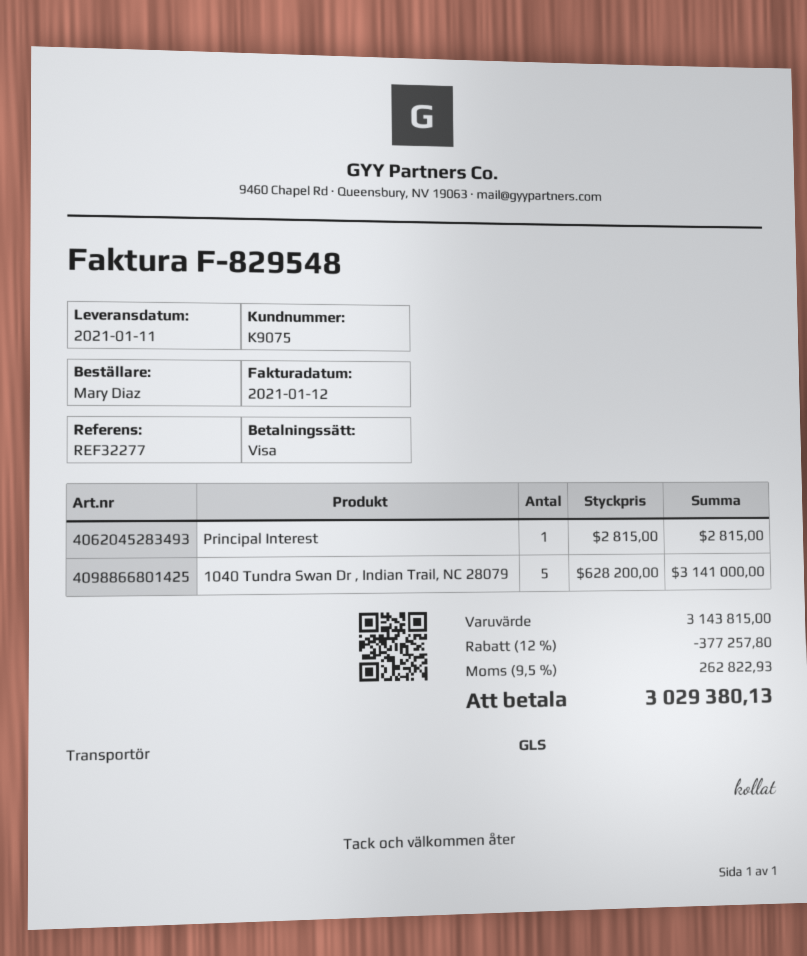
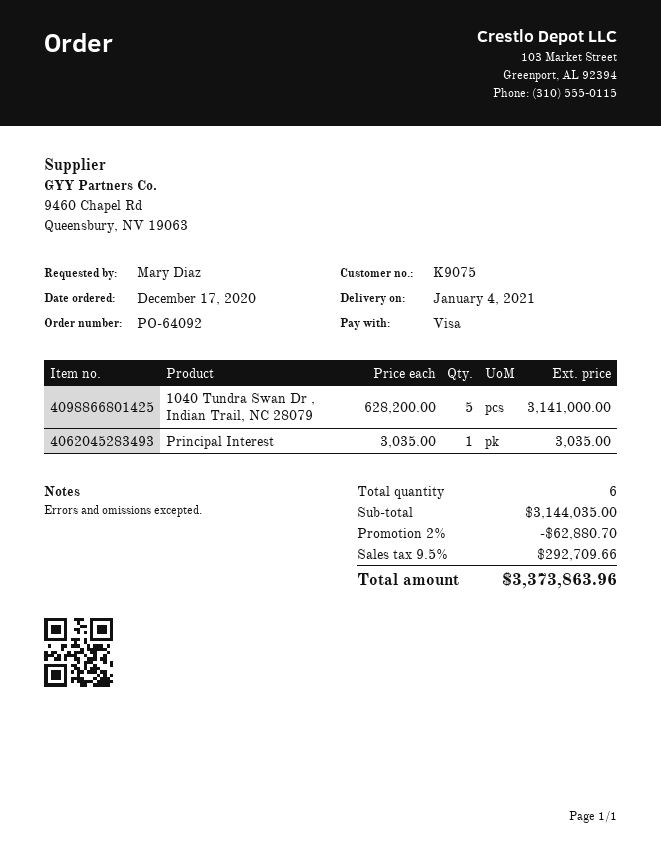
delivery date: 2021-01-11 -> 2021-01-04
Principal Interest: 1 x 2815.00 = 2815.00 -> 1 x 3035.00 = 3035.00
subtotal: 3143815.00 -> 3144035.00
discount: 12% = 377257.80 -> 2% = 62880.70
tax: 9.5% = 262822.93 -> 9.5% = 292709.66
total: 3029380.13 -> 3373863.96

